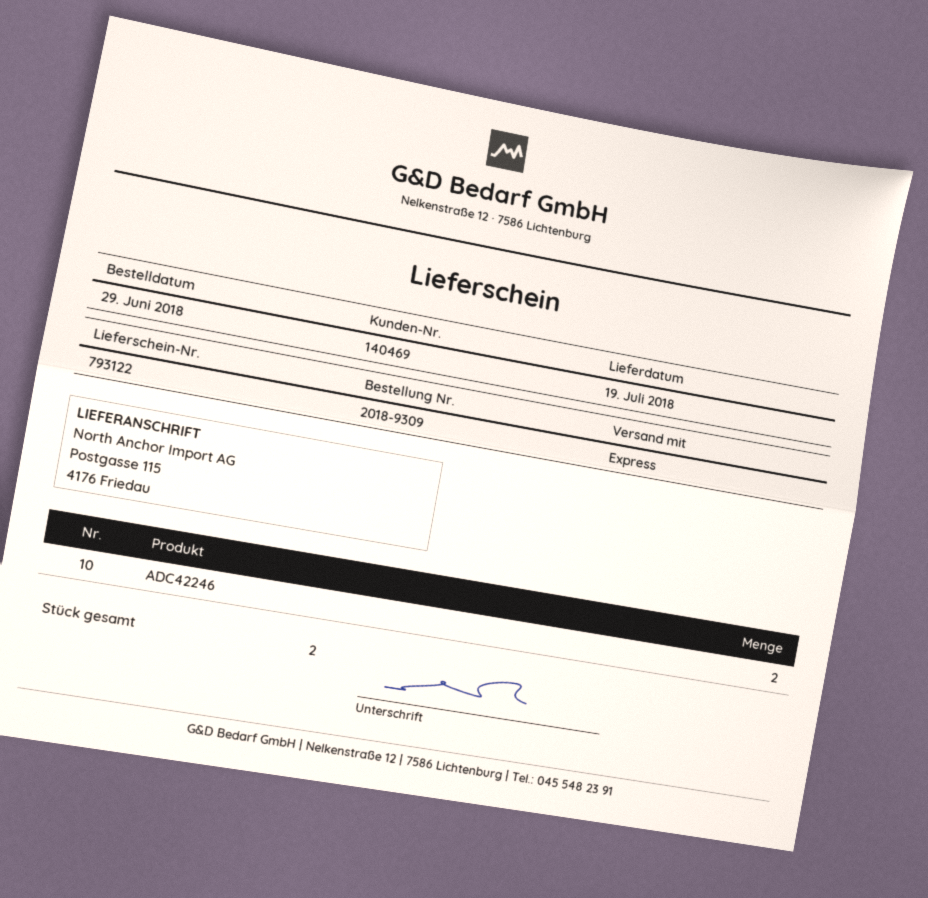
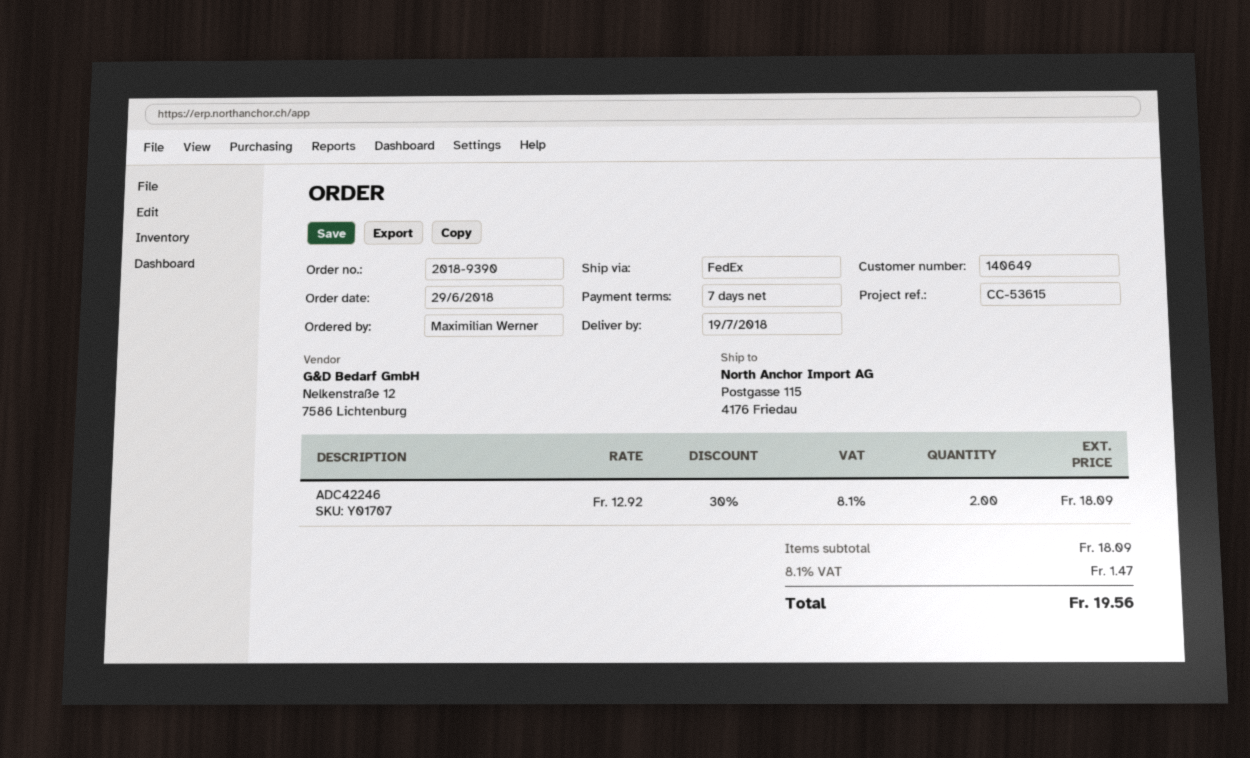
order number: 2018-9309 -> 2018-9390
customer number: 140469 -> 140649
shipping method: express -> FedEx

